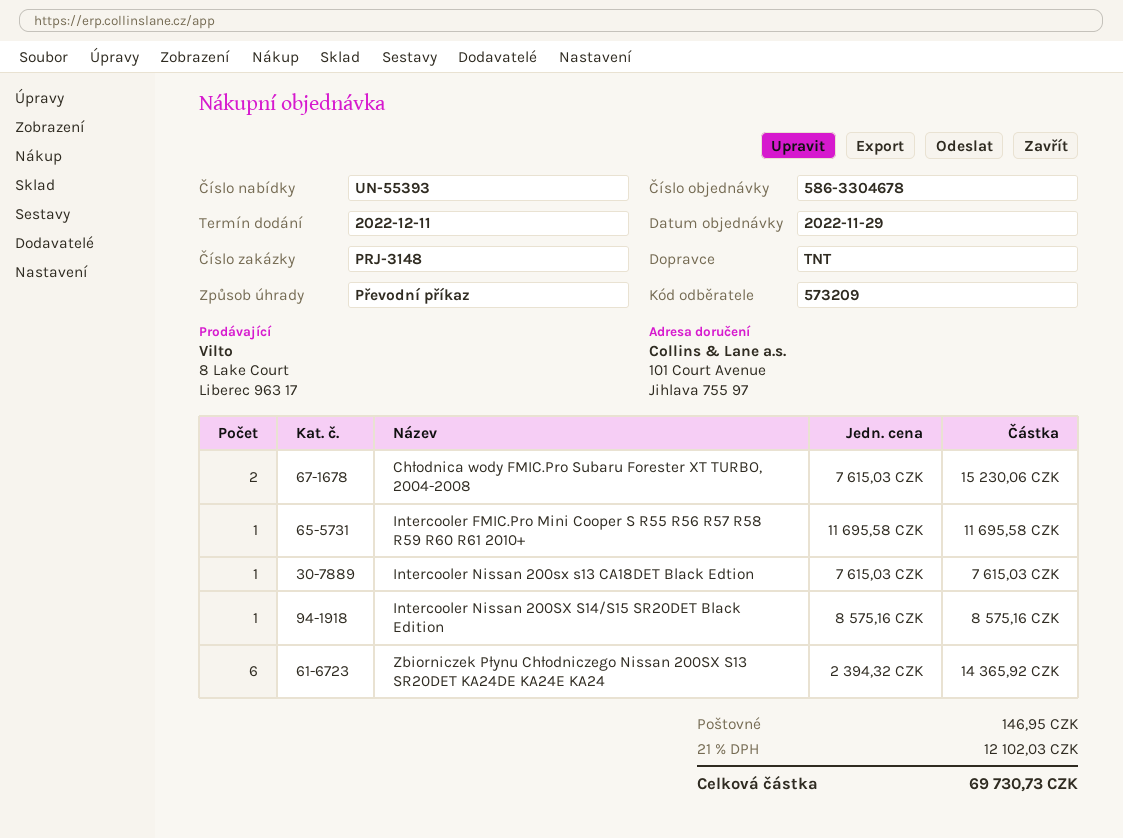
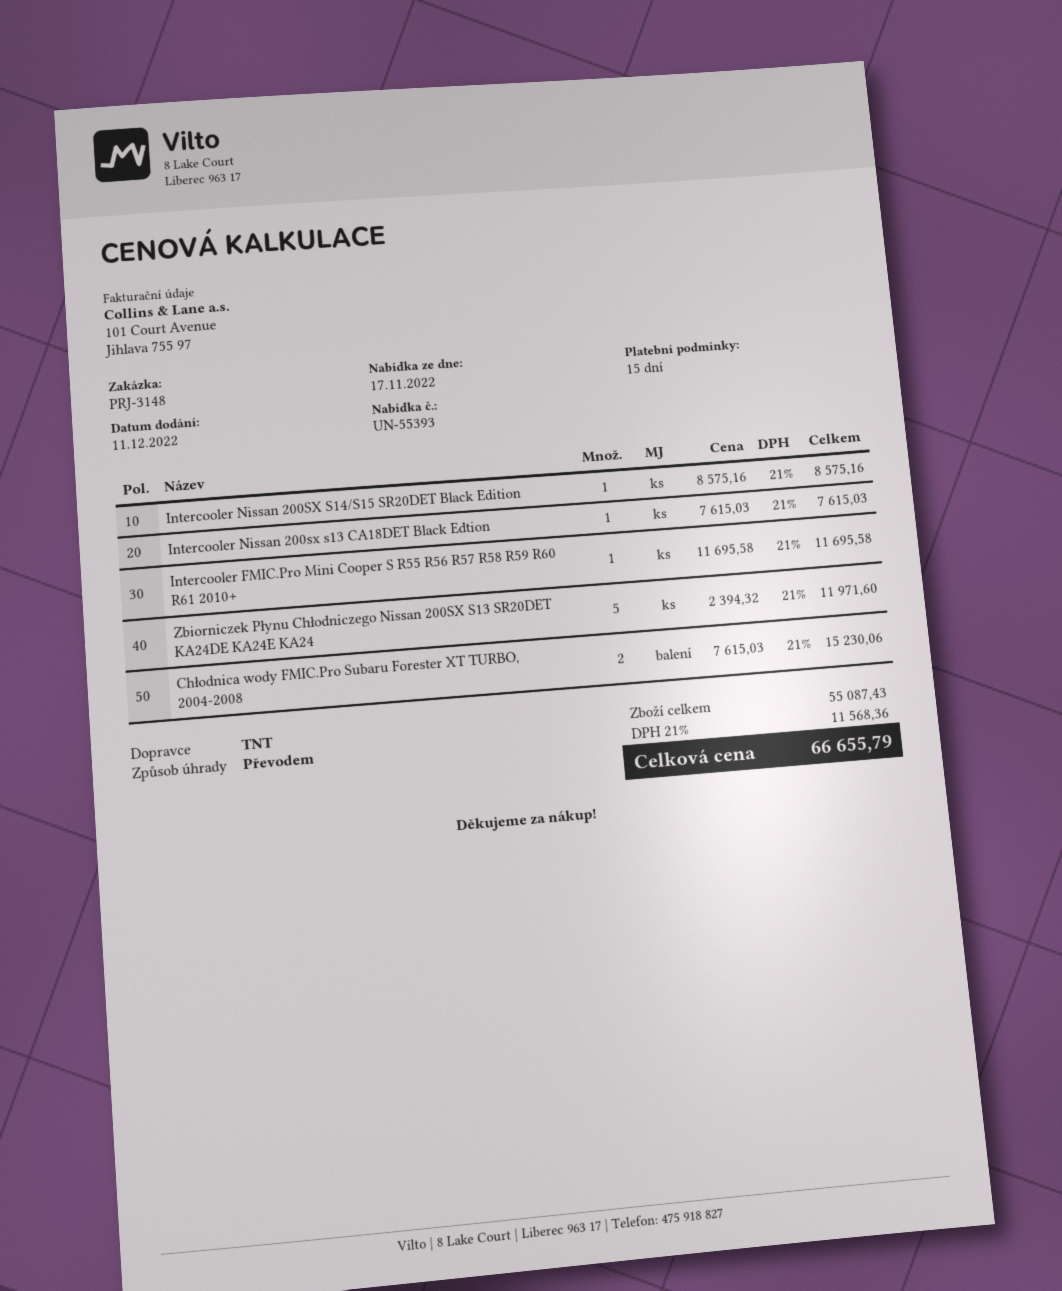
Zbiorniczek Płynu Chłodniczego Nissan 200SX S13 SR20DET KA24DE KA24E KA24: 6 x 2394.32 = 14365.92 -> 5 x 2394.32 = 11971.60
shipping: 146.95 -> none
tax: 21% = 12102.03 -> 21% = 11568.36
total: 69730.73 -> 66655.79

